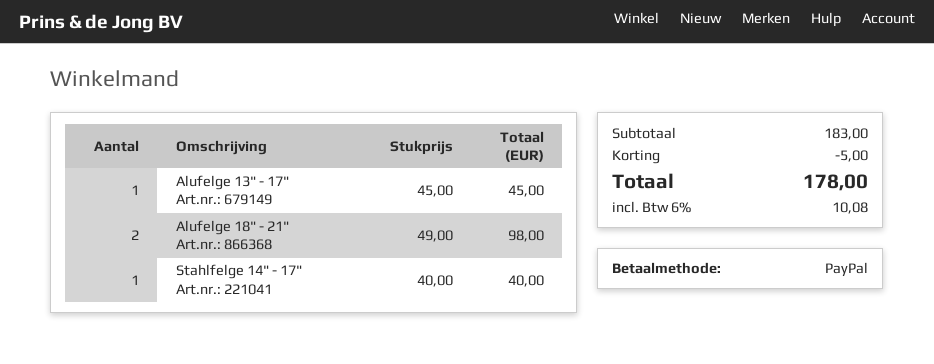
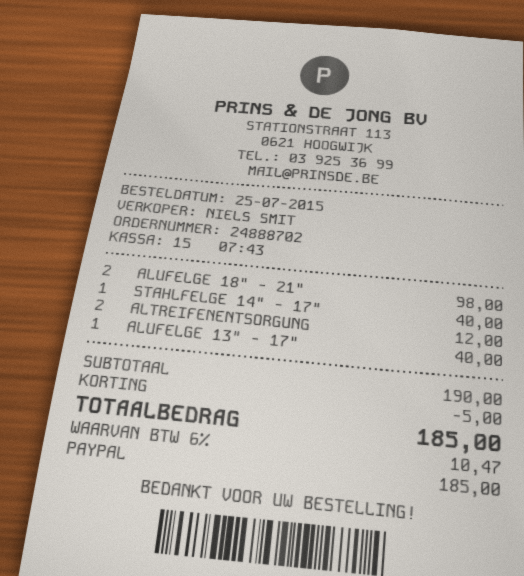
Alufelge 13" - 17": 1 for 45.00 -> 1 for 40.00
ALTREIFENENTSORGUNG: none -> 2 for 12.00
subtotal: 183.00 -> 190.00
tax: 6% = 10.08 -> 6% = 10.47
total: 178.00 -> 185.00

